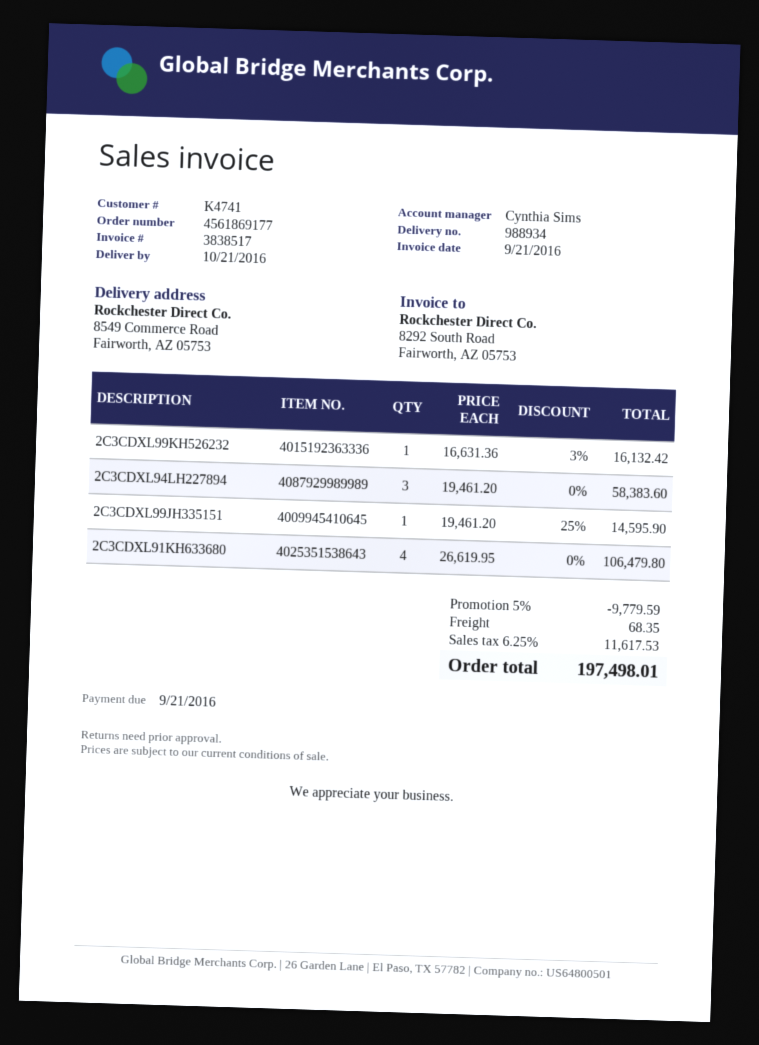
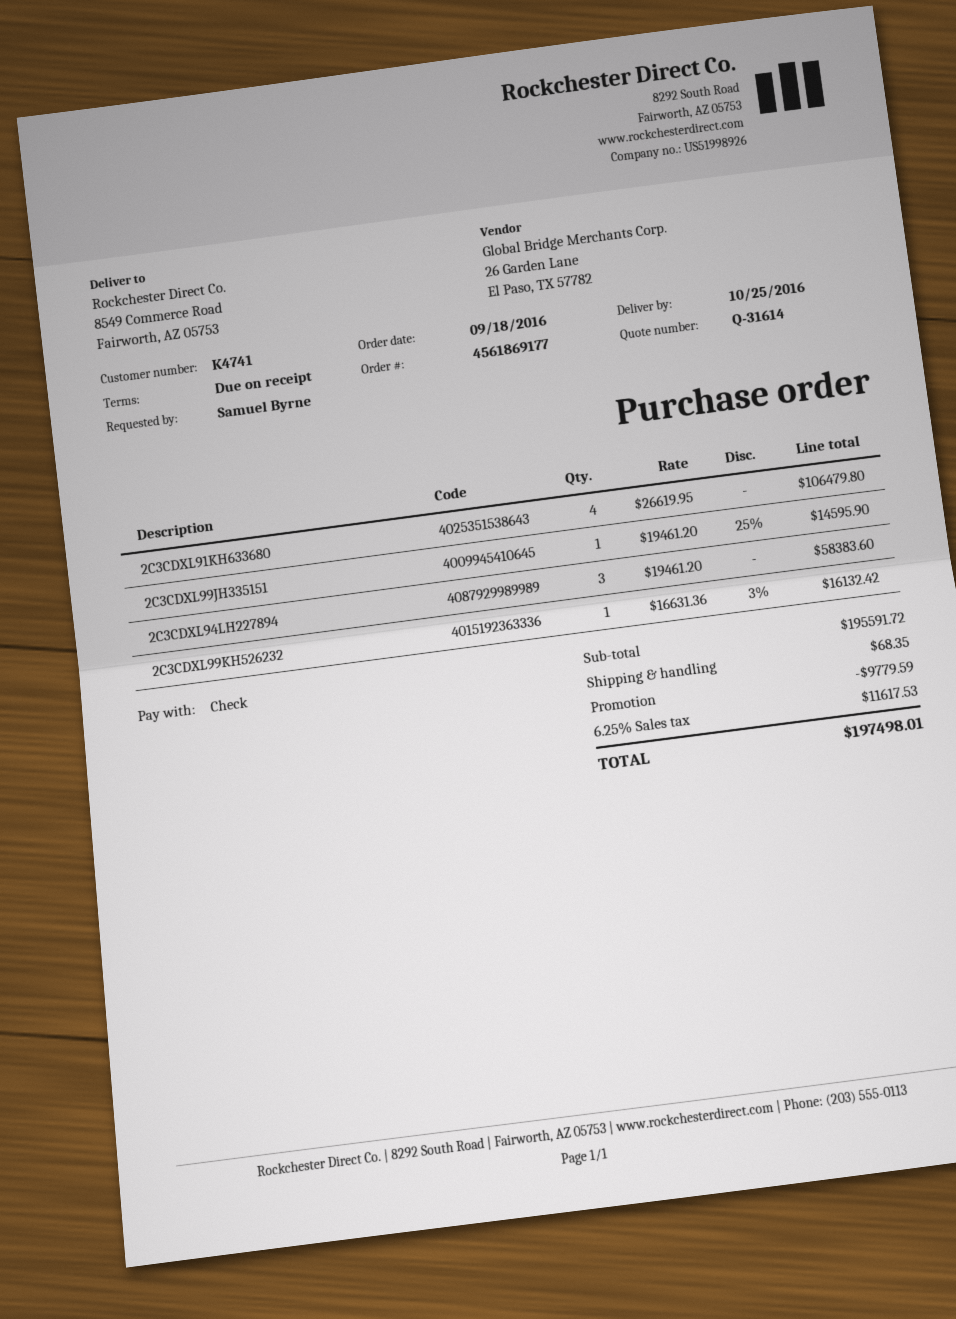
delivery date: 2016-10-21 -> 2016-10-25

